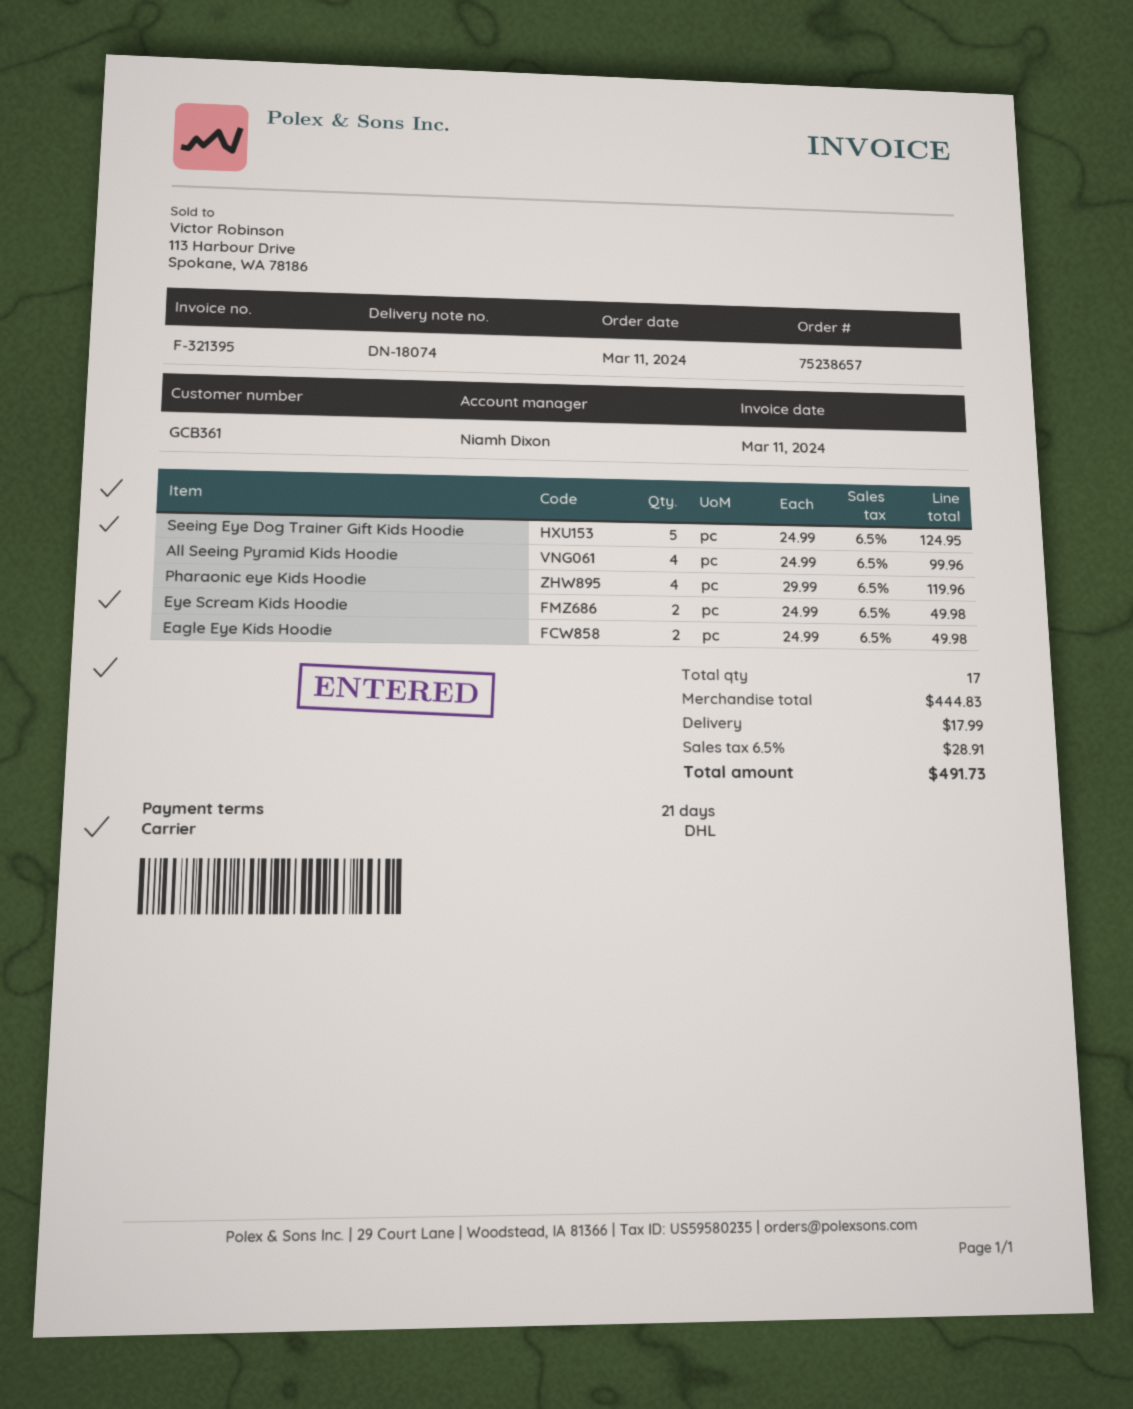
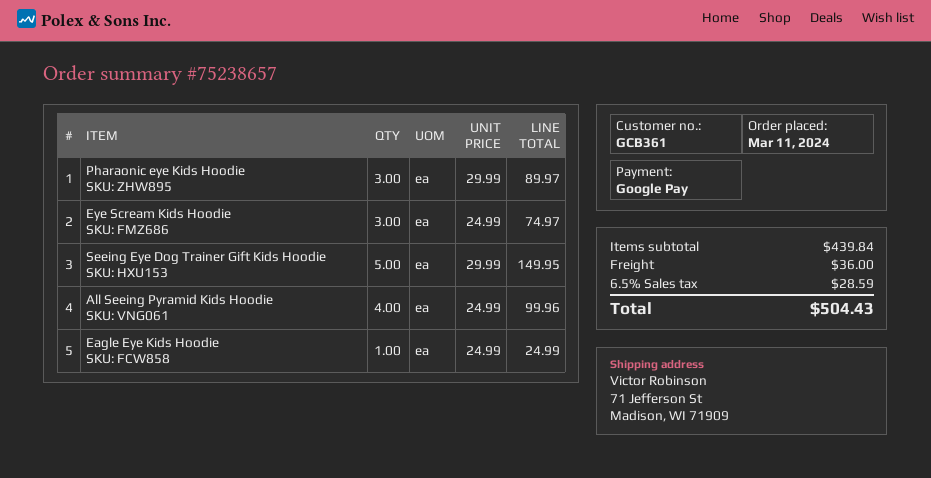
Seeing Eye Dog Trainer Gift Kids Hoodie: 5 x 24.99 = 124.95 -> 5 x 29.99 = 149.95
Pharaonic eye Kids Hoodie: 4 x 29.99 = 119.96 -> 3 x 29.99 = 89.97
Eye Scream Kids Hoodie: 2 x 24.99 = 49.98 -> 3 x 24.99 = 74.97
Eagle Eye Kids Hoodie: 2 x 24.99 = 49.98 -> 1 x 24.99 = 24.99
subtotal: 444.83 -> 439.84
shipping: 17.99 -> 36.00
tax: 6.5% = 28.91 -> 6.5% = 28.59
total: 491.73 -> 504.43

